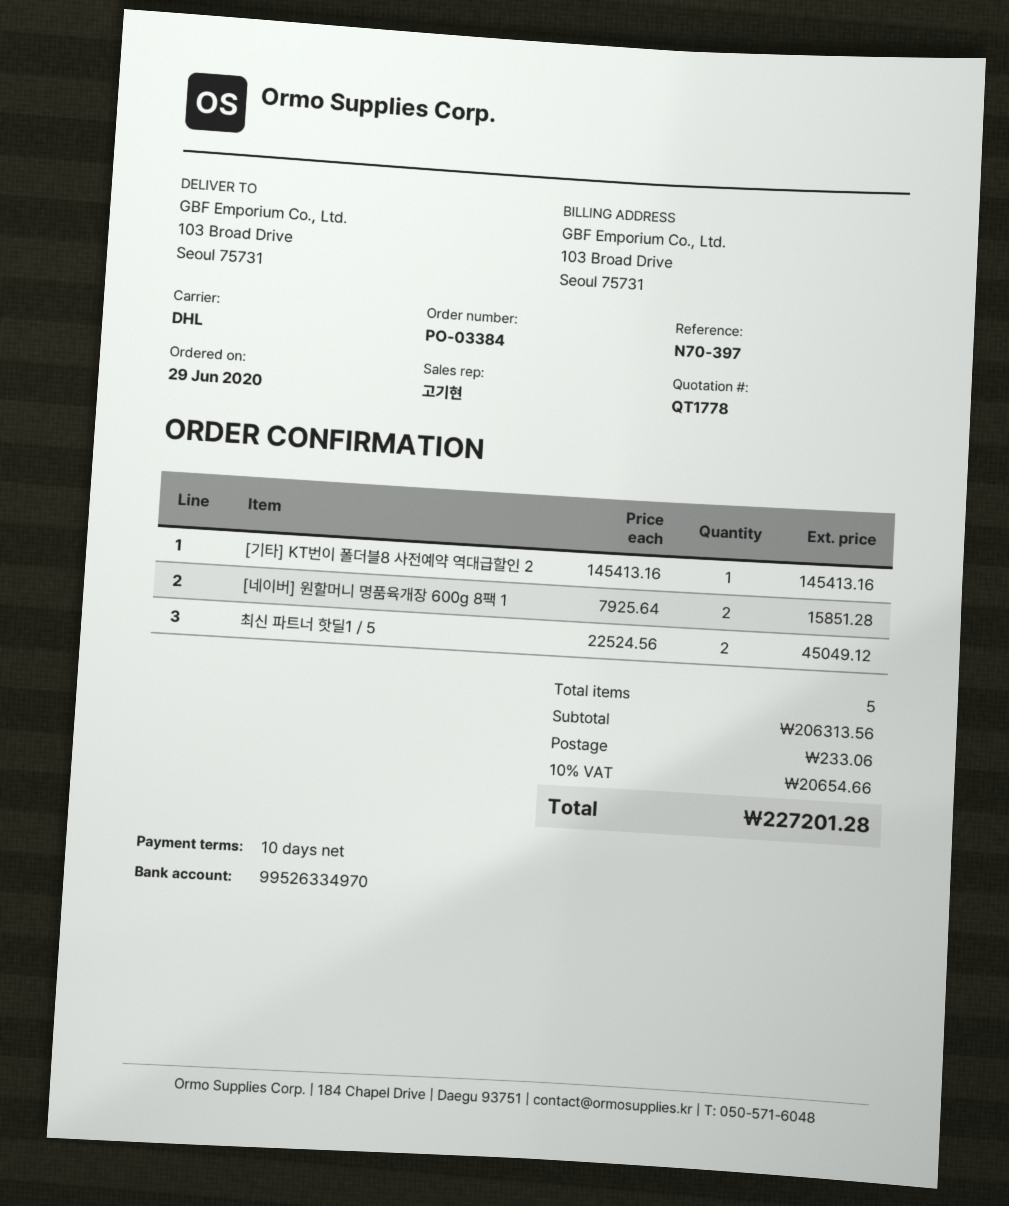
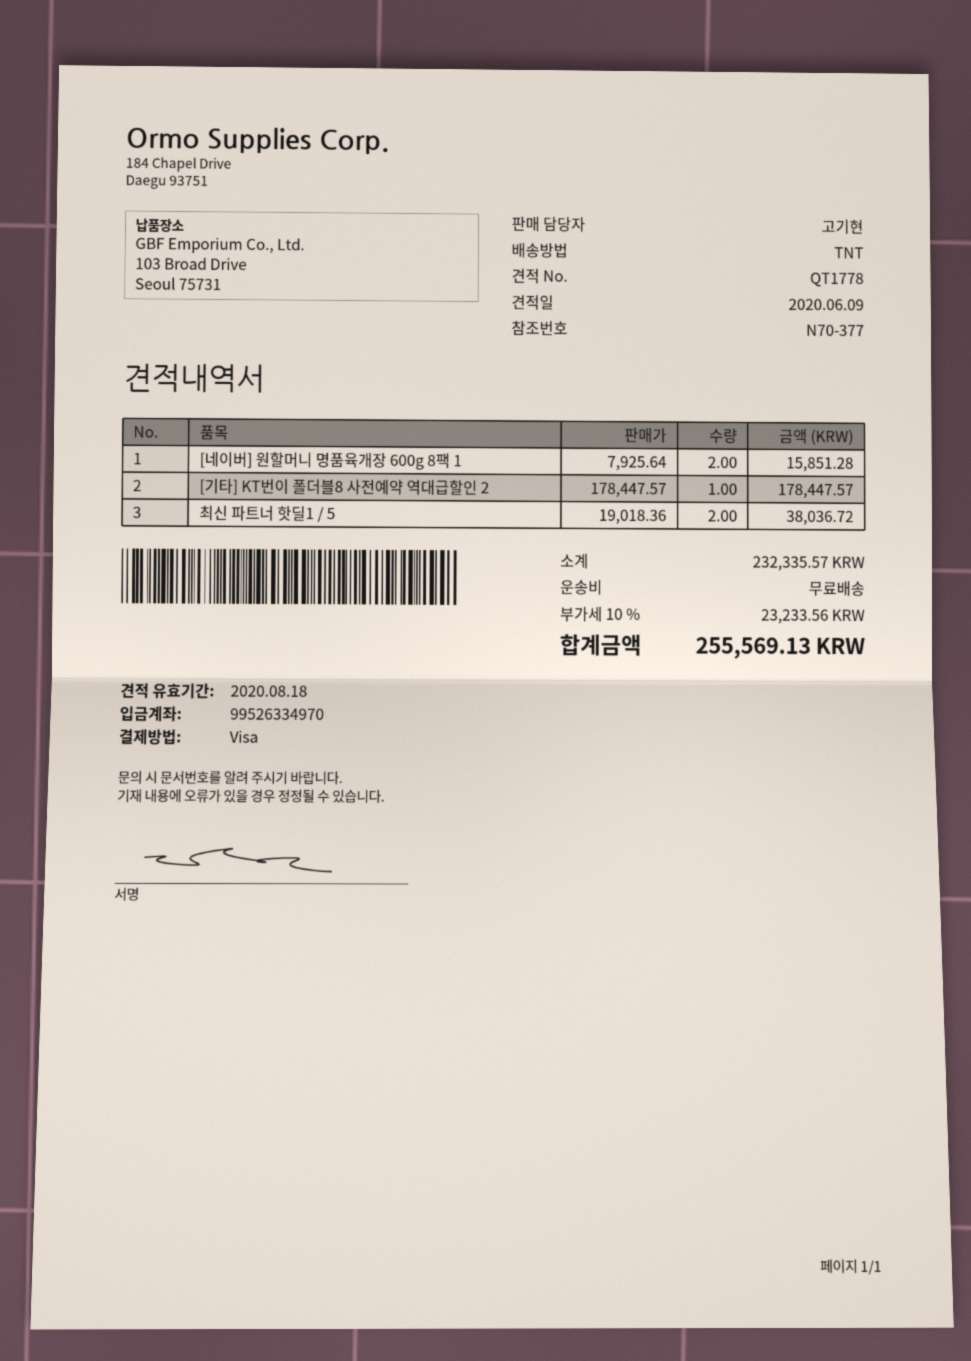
reference: N70-397 -> N70-377
shipping method: DHL -> TNT
[기타] KT번이 폴더블8 사전예약 역대급할인 2: 1 x 145413.16 = 145413.16 -> 1 x 178447.57 = 178447.57
최신 파트너 핫딜1 / 5: 2 x 22524.56 = 45049.12 -> 2 x 19018.36 = 38036.72
subtotal: 206313.56 -> 232335.57
shipping: 233.06 -> 0.00
tax: 10% = 20654.66 -> 10% = 23233.56
total: 227201.28 -> 255569.13

